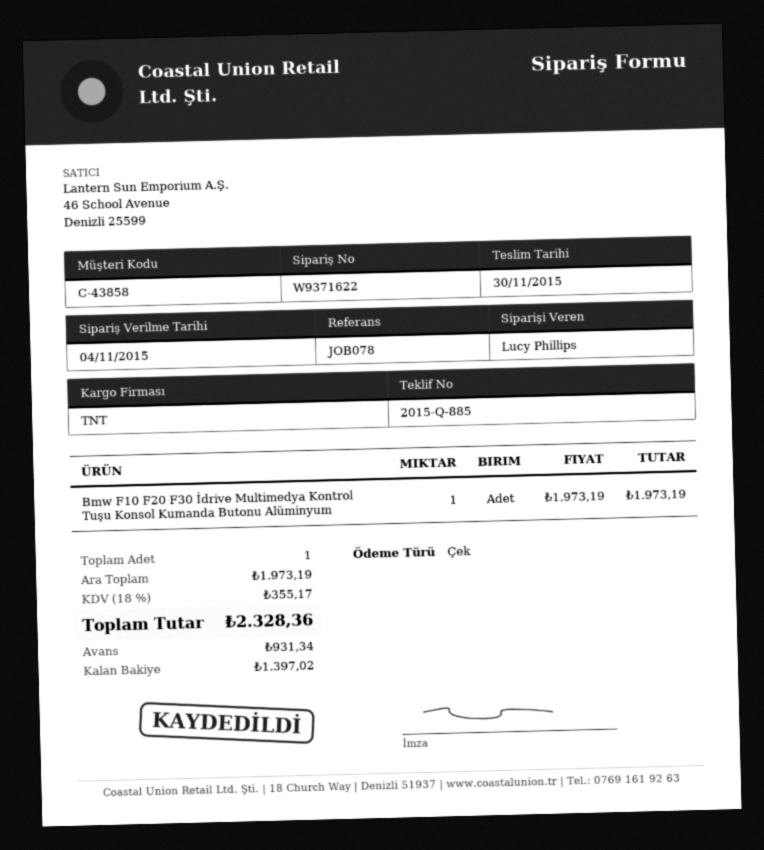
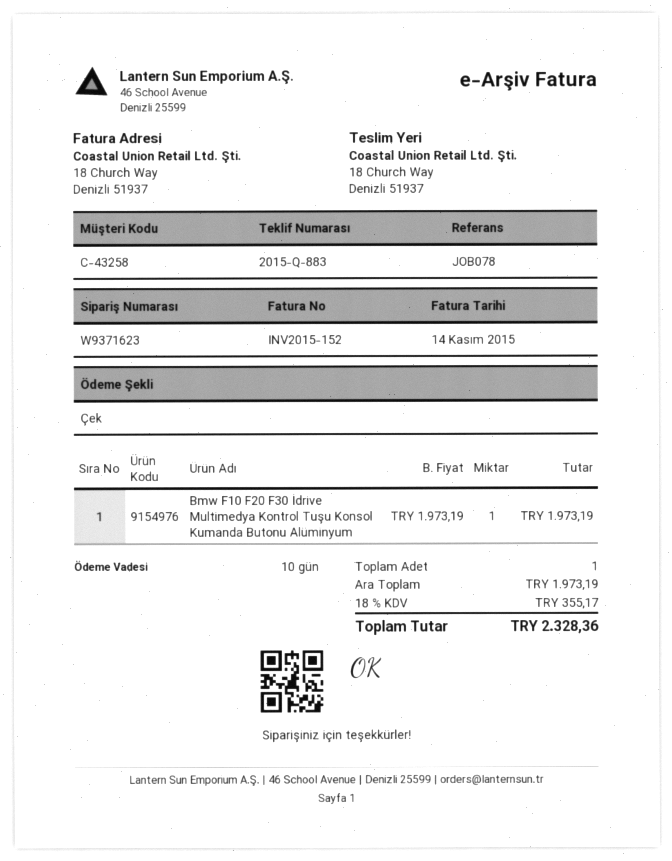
quote number: 2015-Q-885 -> 2015-Q-883
order number: W9371622 -> W9371623
customer number: C-43858 -> C-43258

